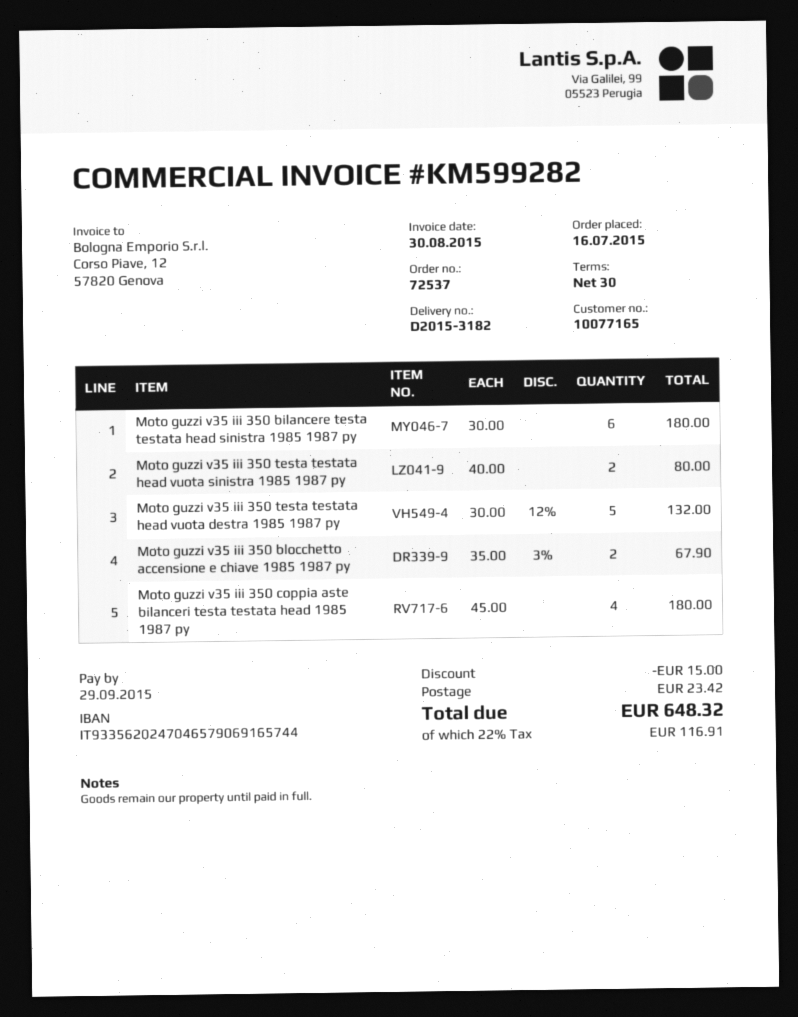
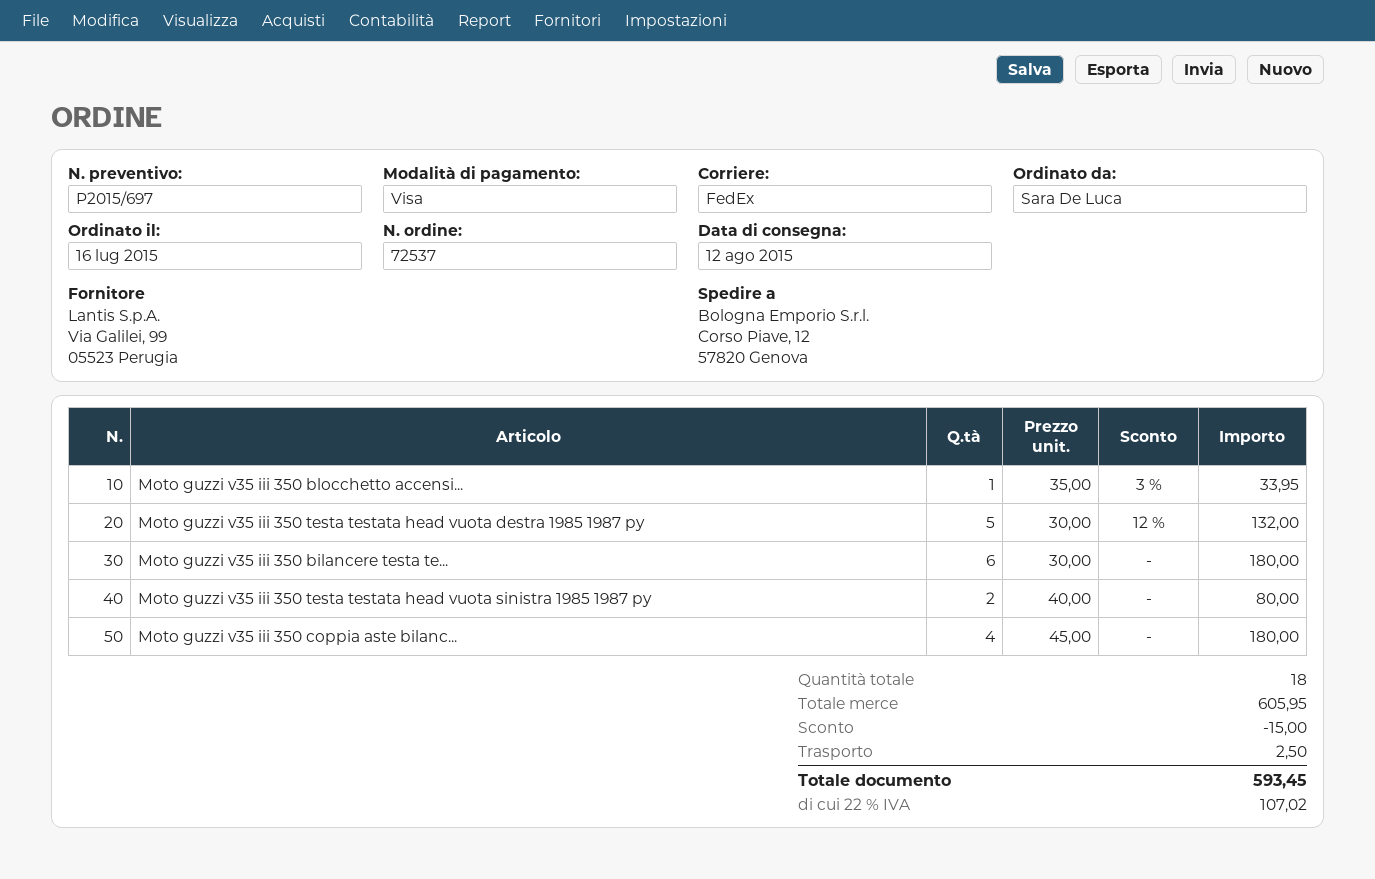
Moto guzzi v35 iii 350 blocchetto accensione e chiave 1985 1987 py: 2 x 35.00 - 3% = 67.90 -> 1 x 35.00 - 3% = 33.95
shipping: 23.42 -> 2.50
tax: 22% = 116.91 -> 22% = 107.02
total: 648.32 -> 593.45

